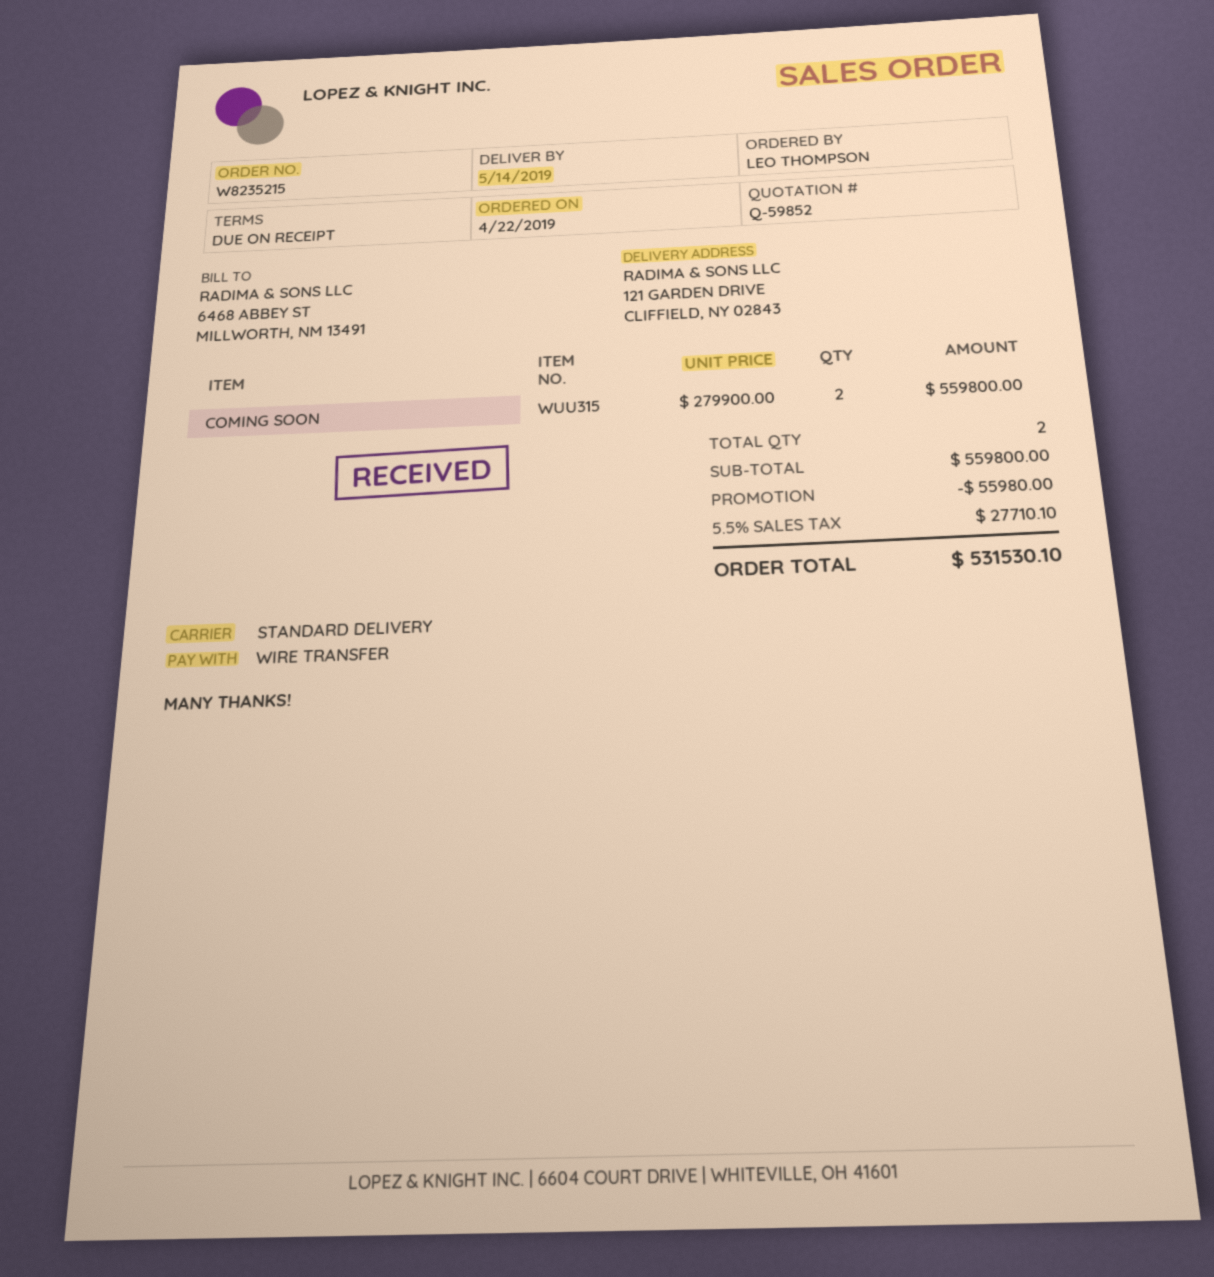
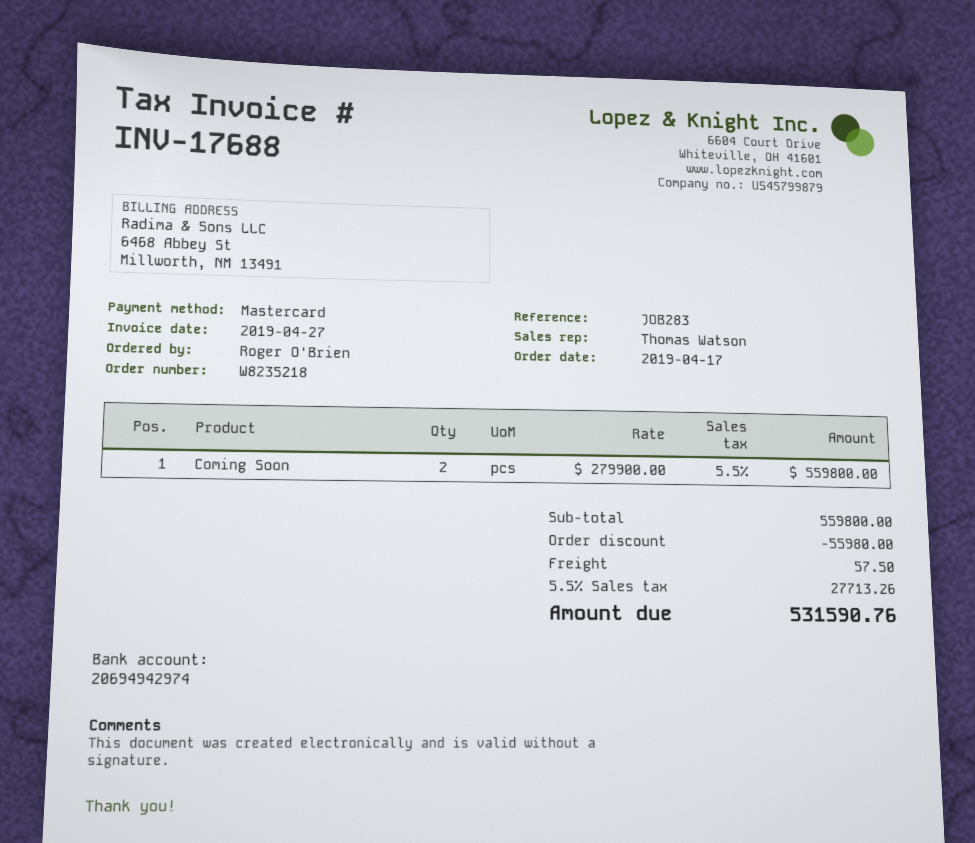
order number: W8235215 -> W8235218
order date: 2019-04-22 -> 2019-04-17
ordered by: LEO THOMPSON -> Roger O'Brien
payment method: bank transfer -> Mastercard
shipping: none -> 57.50
tax: 5.5% = 27710.10 -> 5.5% = 27713.26
total: 531530.10 -> 531590.76

